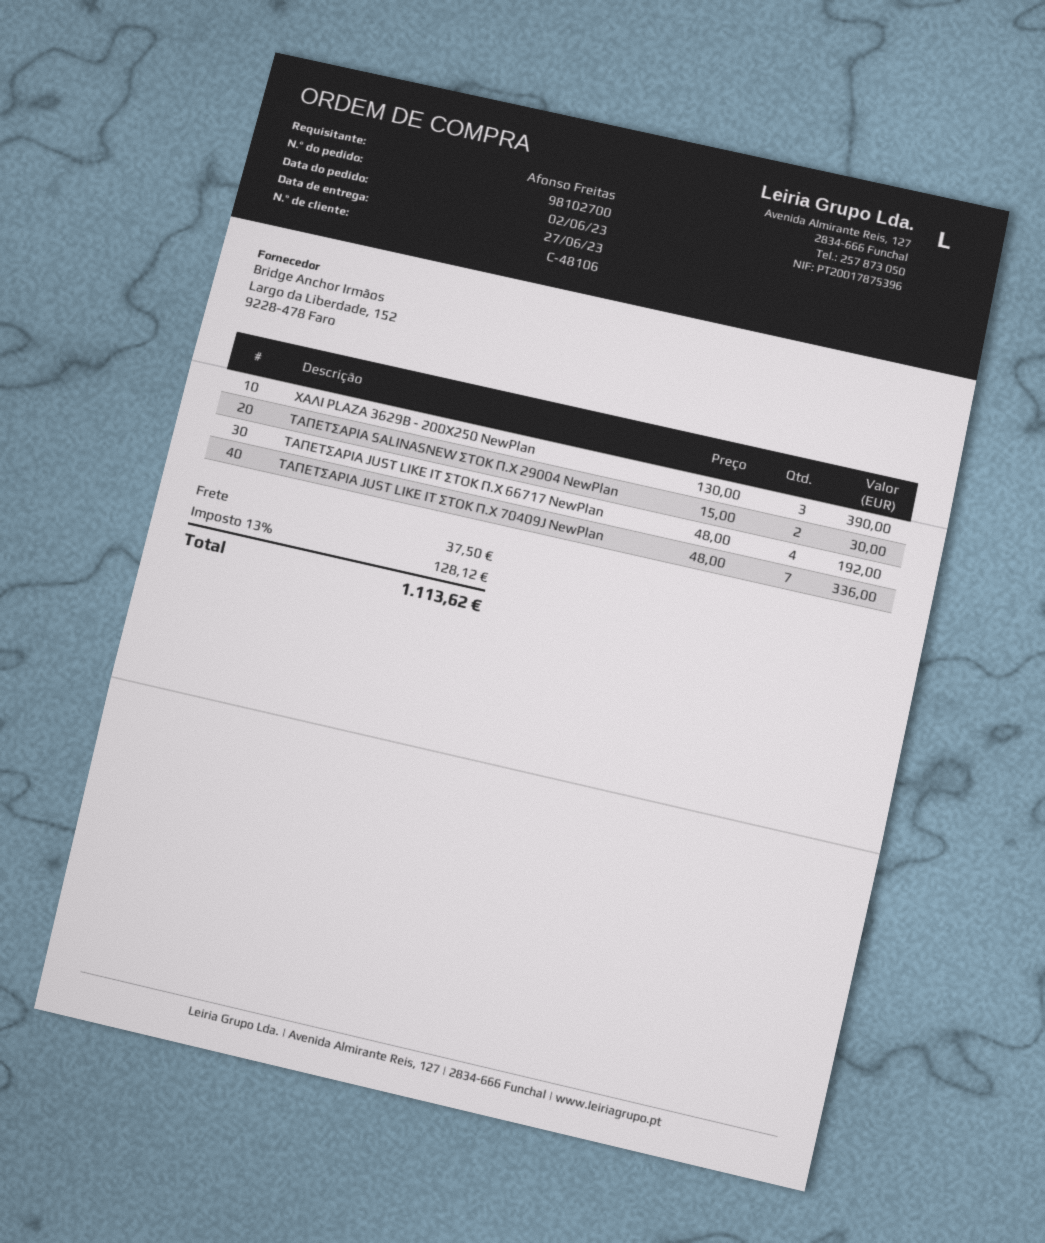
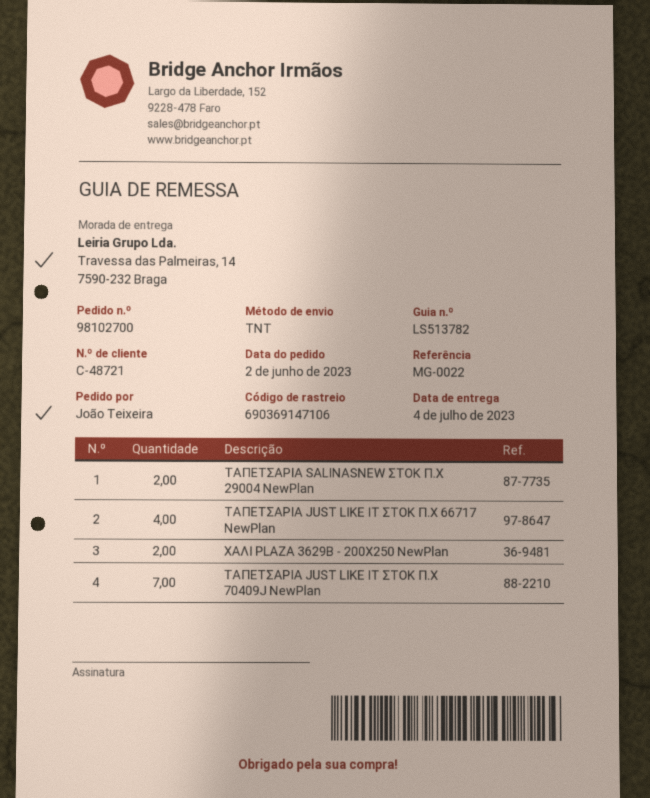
delivery date: 2023-06-27 -> 2023-07-04
customer number: C-48106 -> C-48721
ordered by: Afonso Freitas -> João Teixeira
ΧΑΛΙ PLAZA 3629B - 200X250 NewPlan: 3 -> 2

